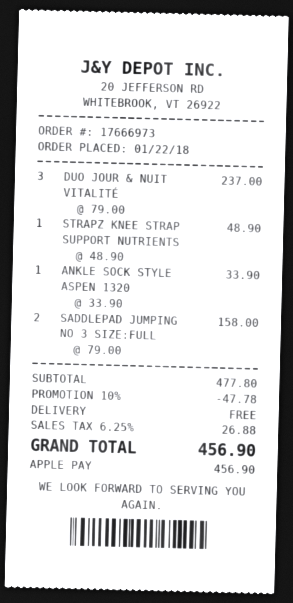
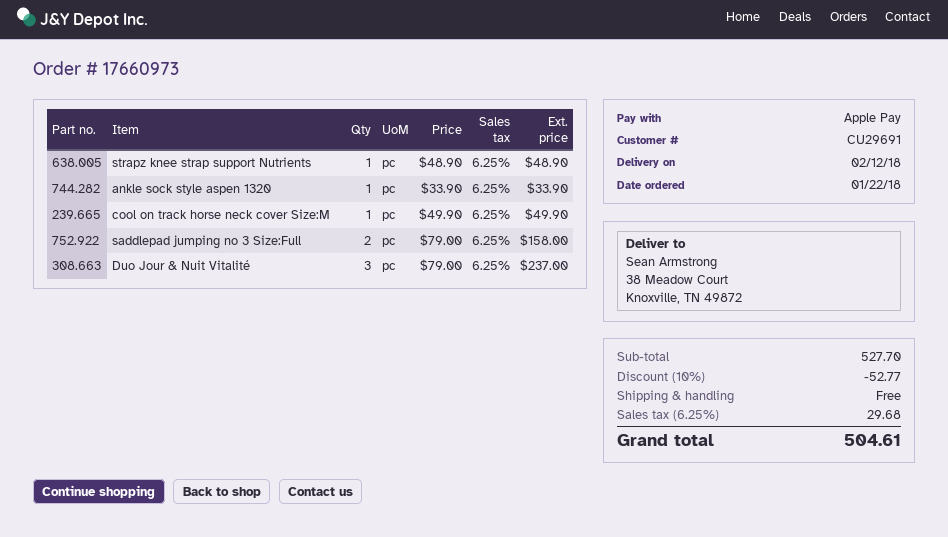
order number: 17666973 -> 17660973
cool on track horse neck cover Size:M: none -> 1 x 49.90 = 49.90
subtotal: 477.80 -> 527.70
discount: 10% = 47.78 -> 10% = 52.77
tax: 6.25% = 26.88 -> 6.25% = 29.68
total: 456.90 -> 504.61

